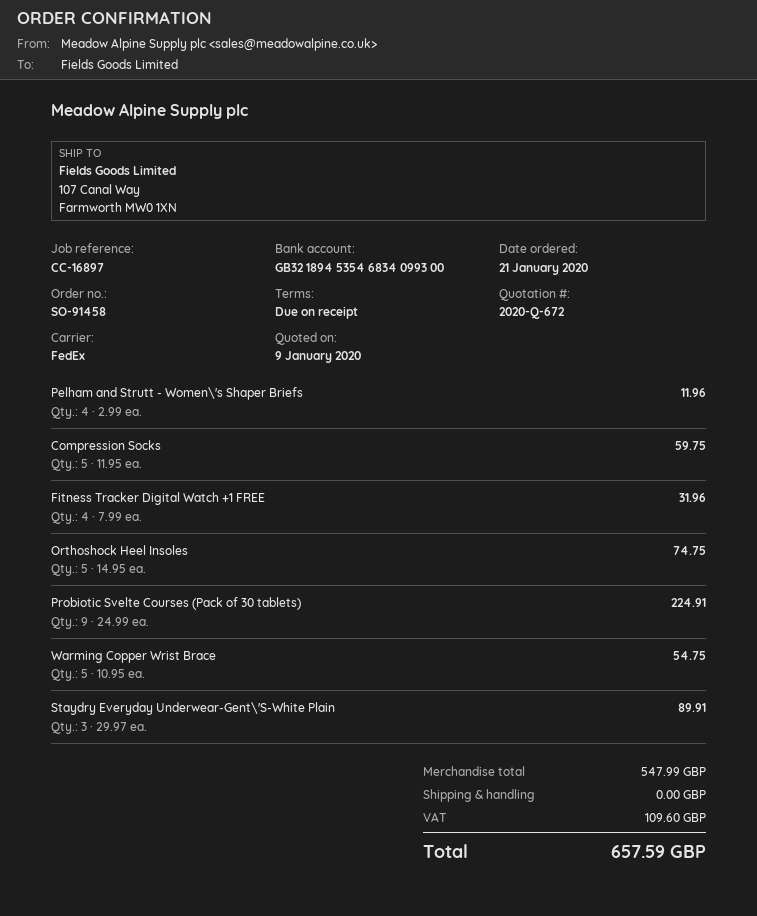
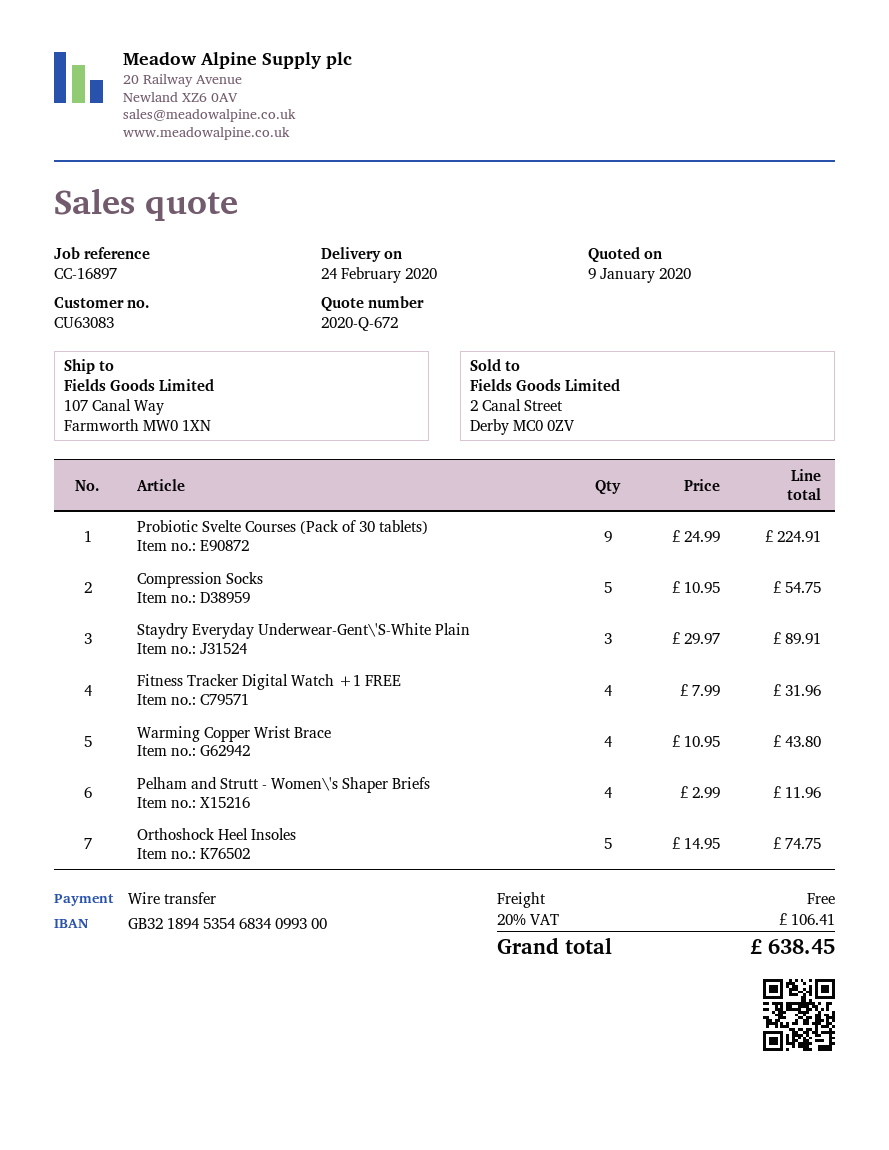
Compression Socks: 5 x 11.95 = 59.75 -> 5 x 10.95 = 54.75
Warming Copper Wrist Brace: 5 x 10.95 = 54.75 -> 4 x 10.95 = 43.80
tax: 109.60 -> 106.41
total: 657.59 -> 638.45

